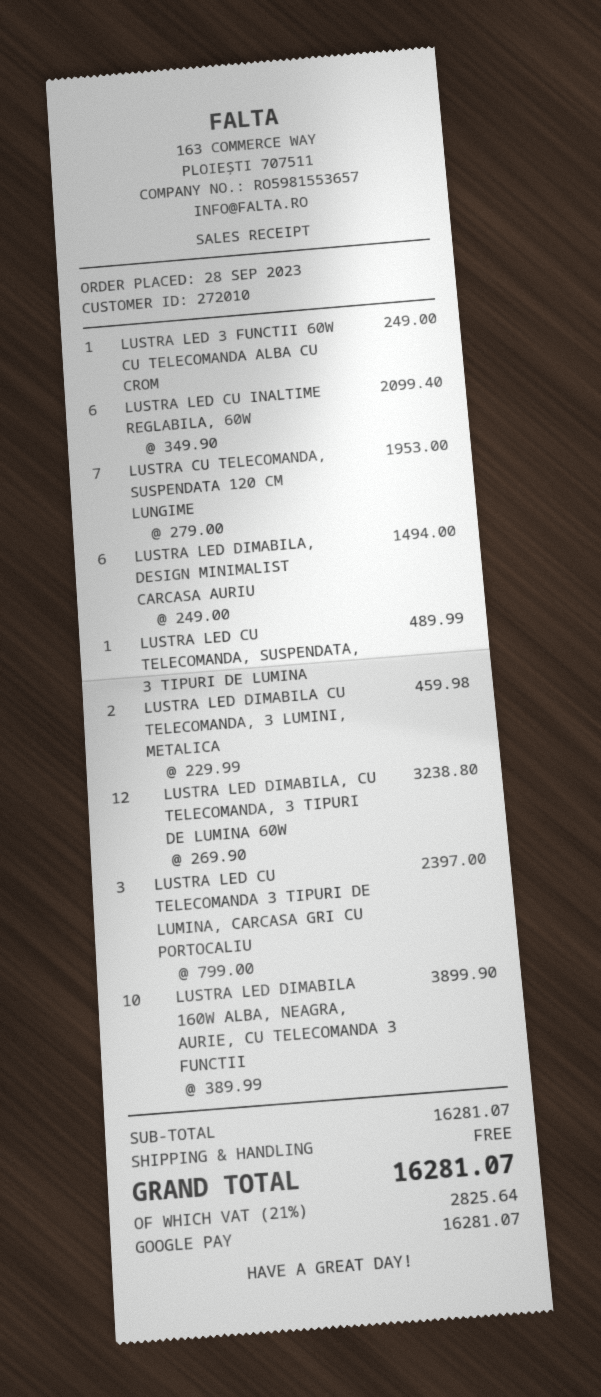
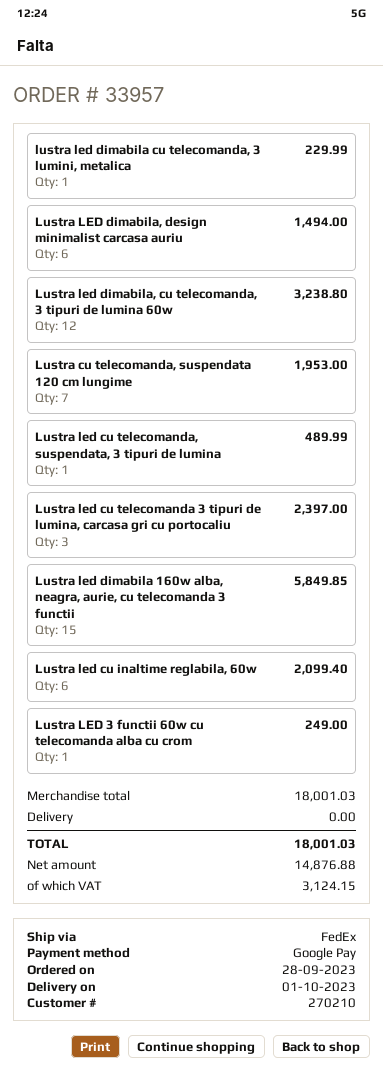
customer number: 272010 -> 270210
LUSTRA LED DIMABILA CU TELECOMANDA, 3 LUMINI, METALICA: 2 for 459.98 -> 1 for 229.99
LUSTRA LED DIMABILA 160W ALBA, NEAGRA, AURIE, CU TELECOMANDA 3 FUNCTII: 10 for 3899.90 -> 15 for 5849.85
subtotal: 16281.07 -> 18001.03
tax: 2825.64 -> 3124.15
total: 16281.07 -> 18001.03

